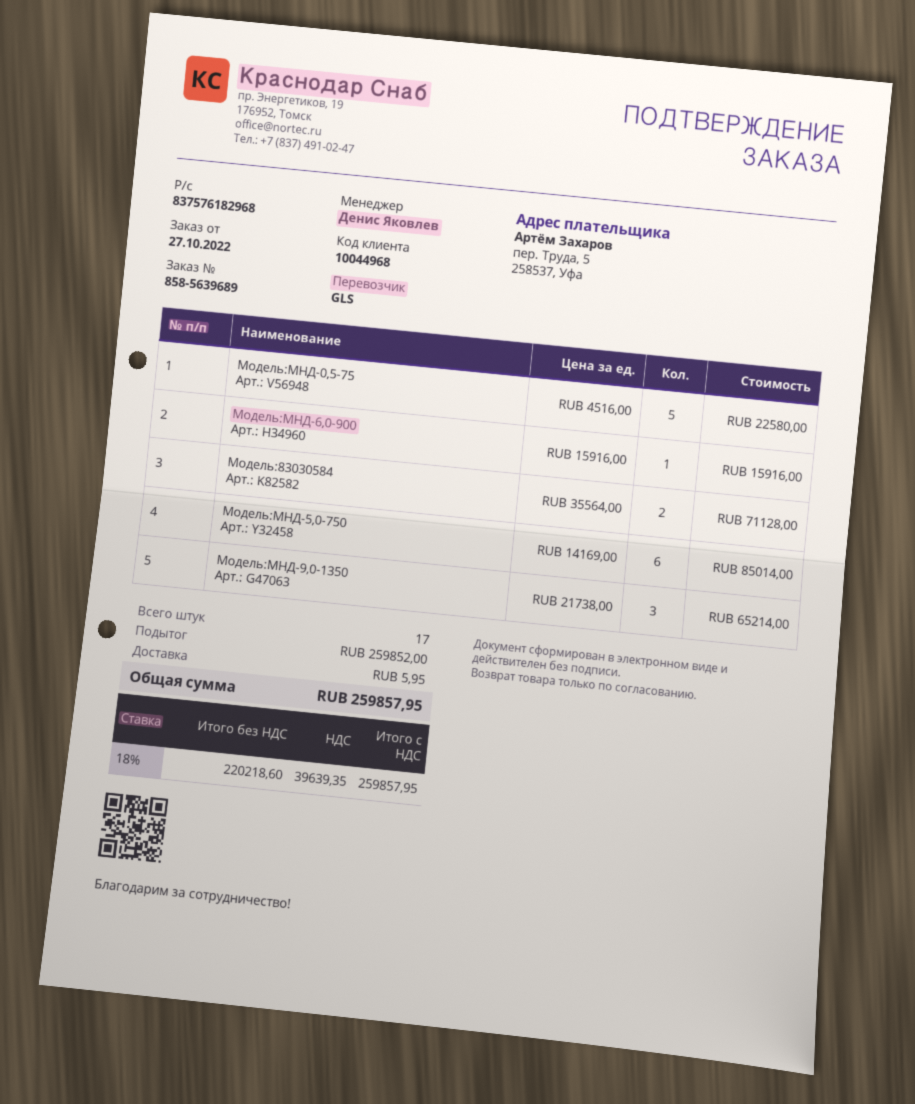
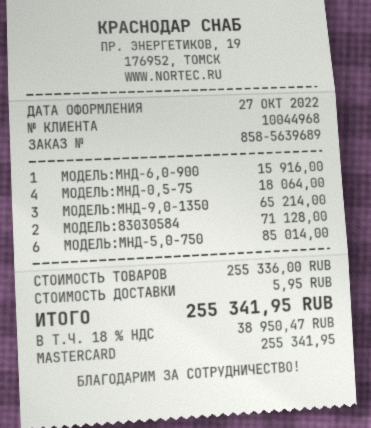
Модель:МНД-0,5-75: 5 for 22580.00 -> 4 for 18064.00
subtotal: 259852.00 -> 255336.00
tax: 18% = 39639.35 -> 18% = 38950.47
total: 259857.95 -> 255341.95

